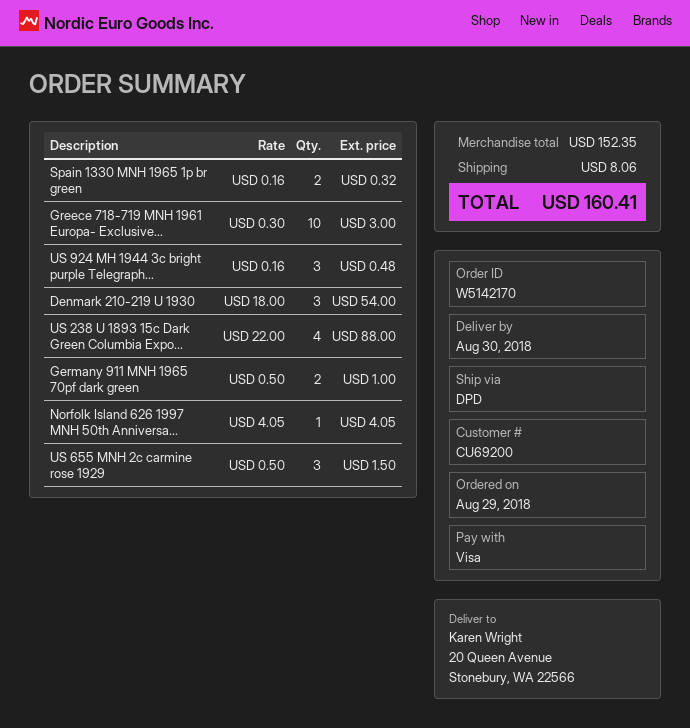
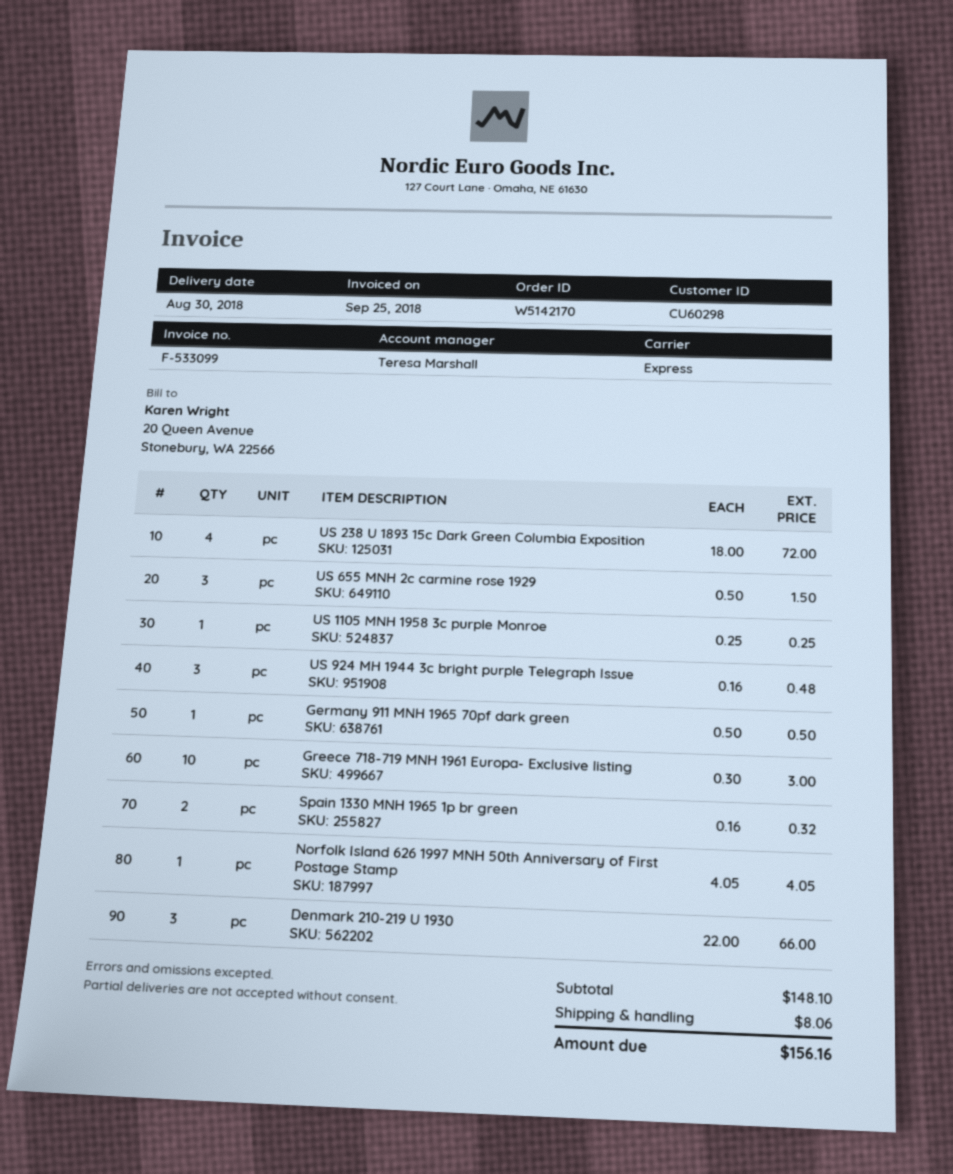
customer number: CU69200 -> CU60298
shipping method: DPD -> express
Denmark 210-219 U 1930: 3 x 18.00 = 54.00 -> 3 x 22.00 = 66.00
US 238 U 1893 15c Dark Green Columbia Expo...: 4 x 22.00 = 88.00 -> 4 x 18.00 = 72.00
Germany 911 MNH 1965 70pf dark green: 2 x 0.50 = 1.00 -> 1 x 0.50 = 0.50
US 1105 MNH 1958 3c purple Monroe: none -> 1 x 0.25 = 0.25
subtotal: 152.35 -> 148.10
total: 160.41 -> 156.16

